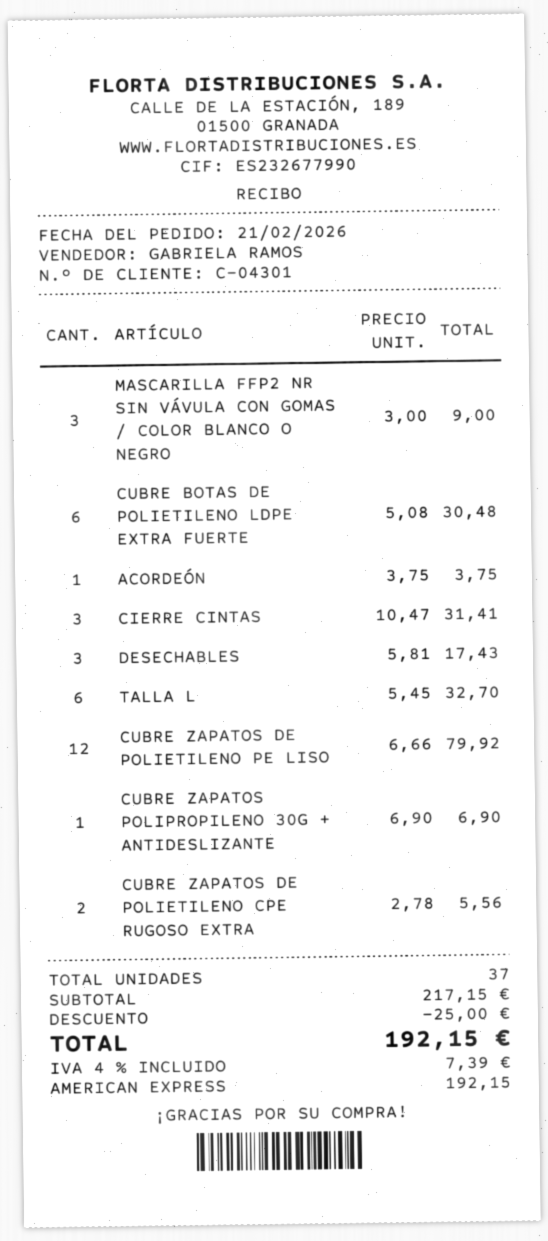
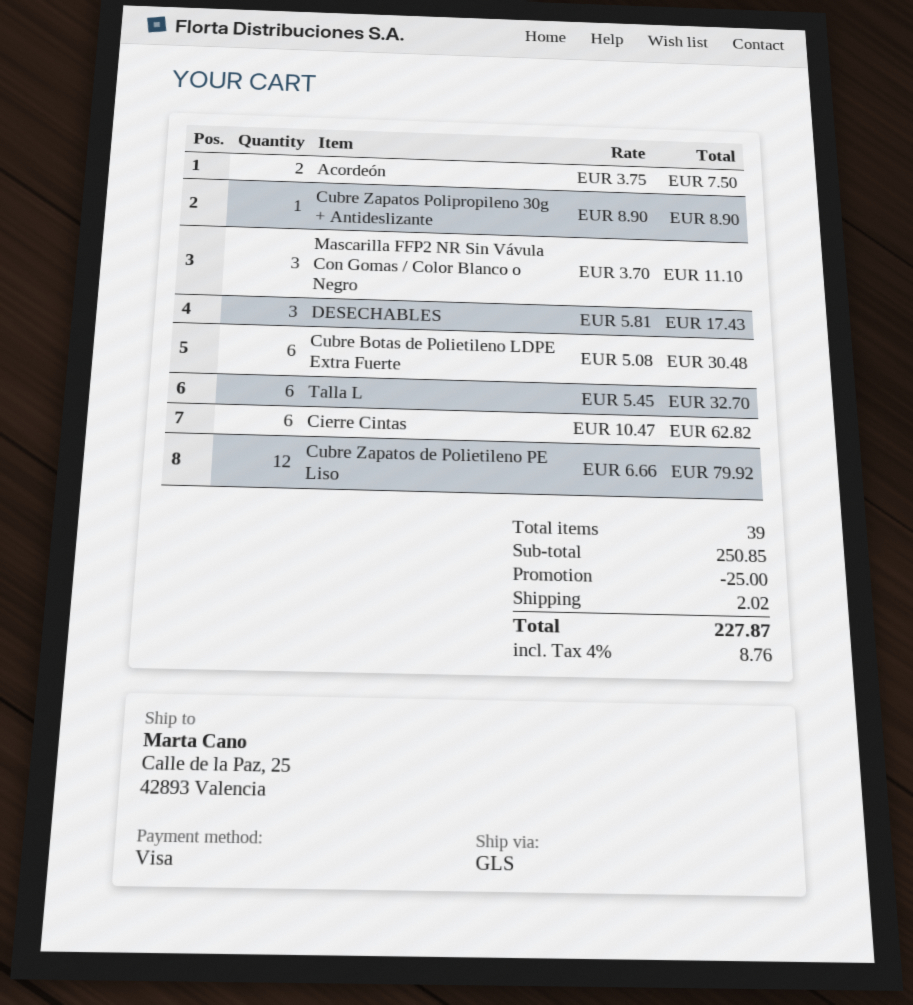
payment method: American Express -> Visa
MASCARILLA FFP2 NR SIN VÁVULA CON GOMAS / COLOR BLANCO O NEGRO: 3 x 3.00 = 9.00 -> 3 x 3.70 = 11.10
ACORDEÓN: 1 x 3.75 = 3.75 -> 2 x 3.75 = 7.50
CIERRE CINTAS: 3 x 10.47 = 31.41 -> 6 x 10.47 = 62.82
CUBRE ZAPATOS POLIPROPILENO 30G + ANTIDESLIZANTE: 1 x 6.90 = 6.90 -> 1 x 8.90 = 8.90
CUBRE ZAPATOS DE POLIETILENO CPE RUGOSO EXTRA: 2 x 2.78 = 5.56 -> none
total quantity: 37 -> 39
subtotal: 217.15 -> 250.85
shipping: none -> 2.02
tax: 4% = 7.39 -> 4% = 8.76
total: 192.15 -> 227.87

